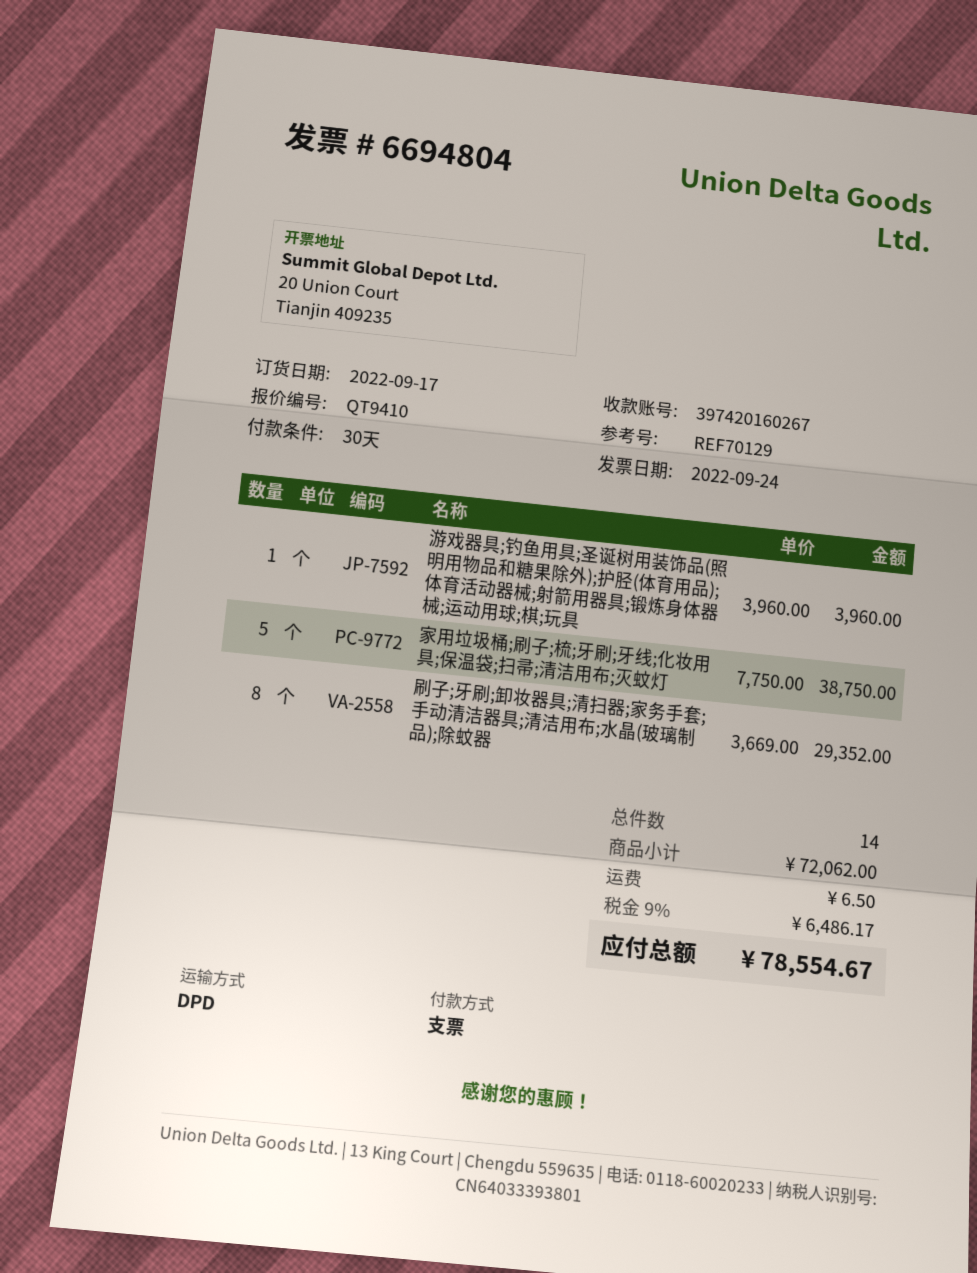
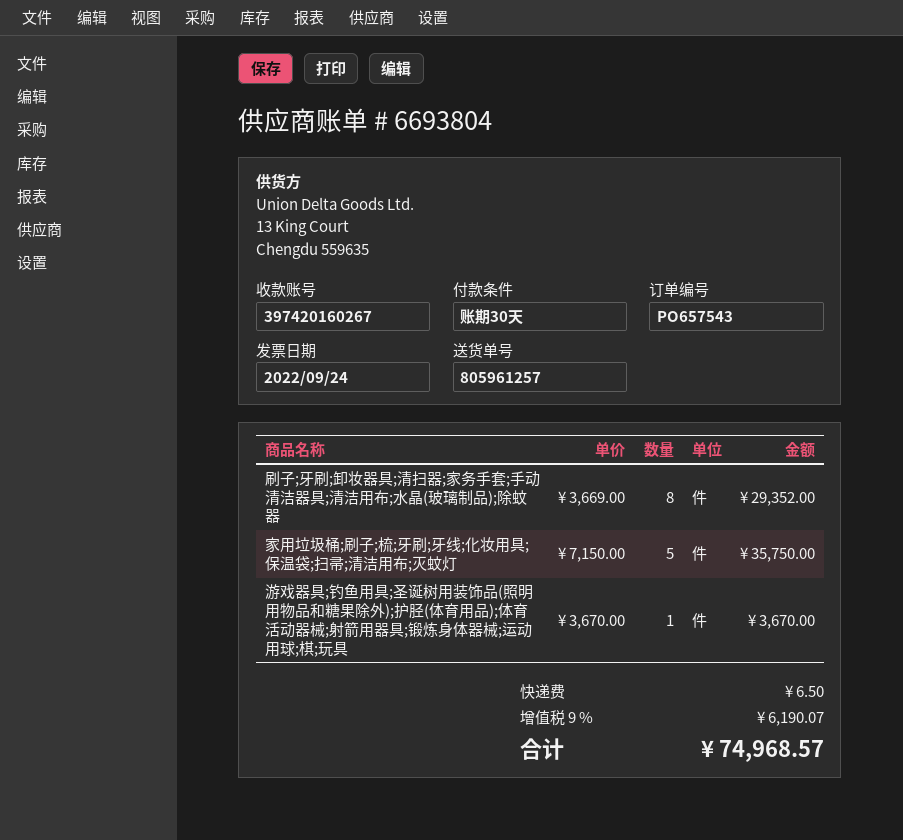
invoice number: 6694804 -> 6693804
游戏器具;钓鱼用具;圣诞树用装饰品(照明用物品和糖果除外);护胫(体育用品);体育活动器械;射箭用器具;锻炼身体器械;运动用球;棋;玩具: 1 x 3960.00 = 3960.00 -> 1 x 3670.00 = 3670.00
家用垃圾桶;刷子;梳;牙刷;牙线;化妆用具;保温袋;扫帚;清洁用布;灭蚊灯: 5 x 7750.00 = 38750.00 -> 5 x 7150.00 = 35750.00
tax: 9% = 6486.17 -> 9% = 6190.07
total: 78554.67 -> 74968.57

